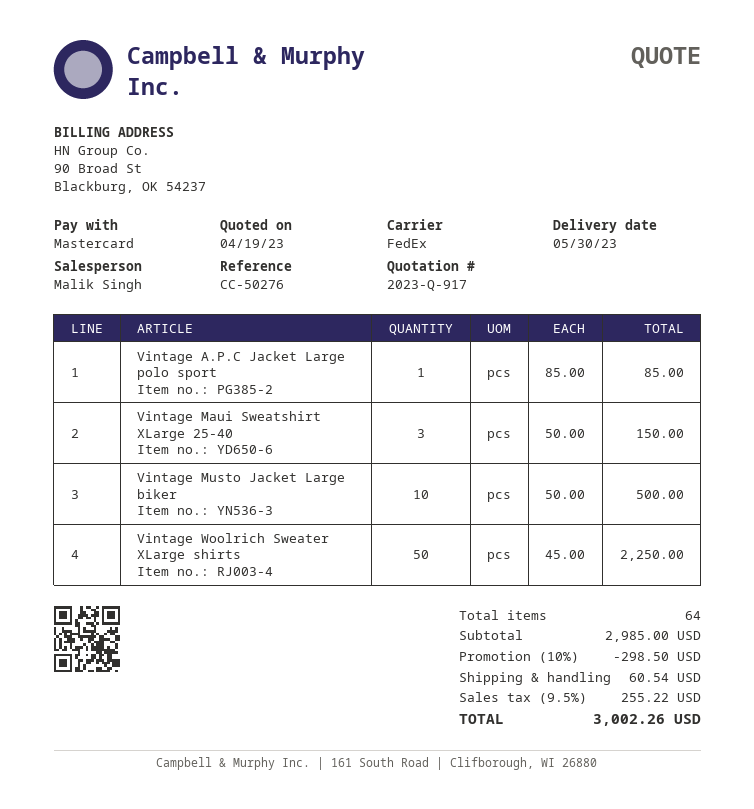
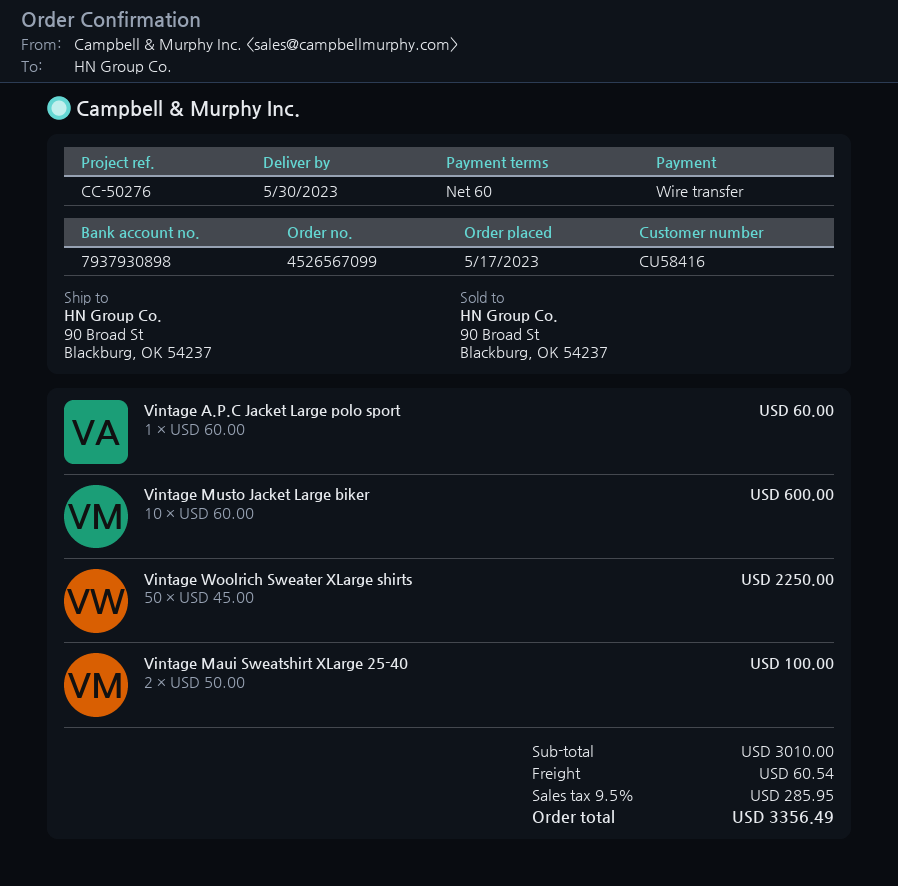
payment method: Mastercard -> bank transfer
Vintage A.P.C Jacket Large polo sport: 1 x 85.00 = 85.00 -> 1 x 60.00 = 60.00
Vintage Maui Sweatshirt XLarge 25-40: 3 x 50.00 = 150.00 -> 2 x 50.00 = 100.00
Vintage Musto Jacket Large biker: 10 x 50.00 = 500.00 -> 10 x 60.00 = 600.00
subtotal: 2985.00 -> 3010.00
discount: 10% = 298.50 -> none
tax: 9.5% = 255.22 -> 9.5% = 285.95
total: 3002.26 -> 3356.49

